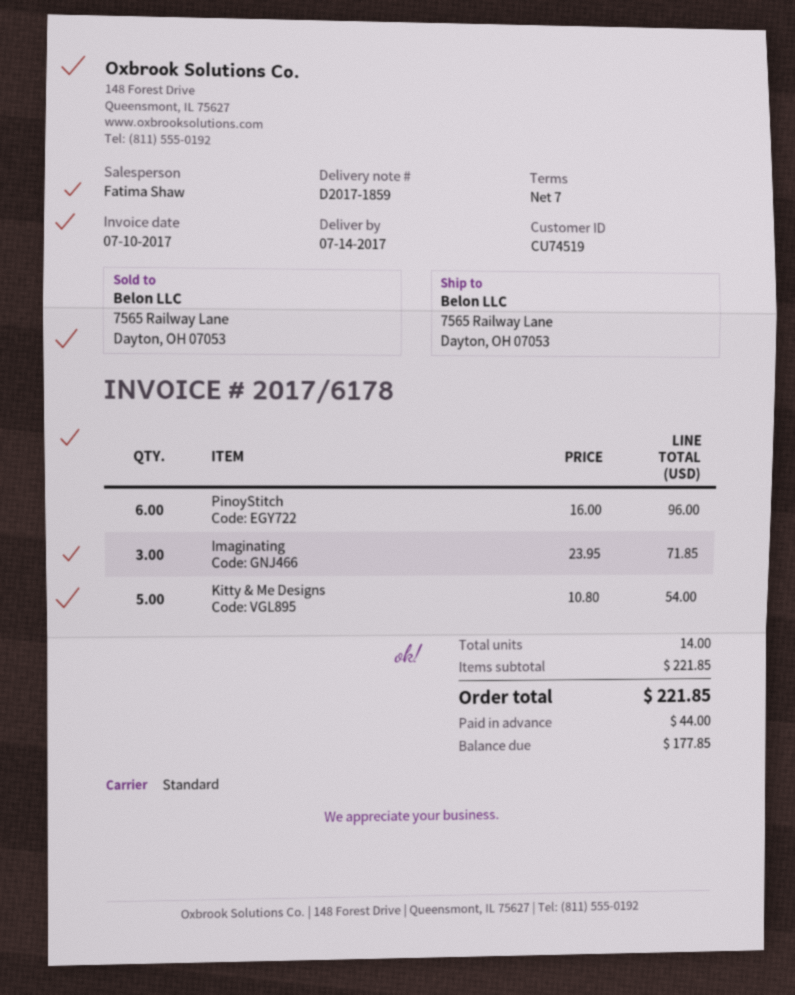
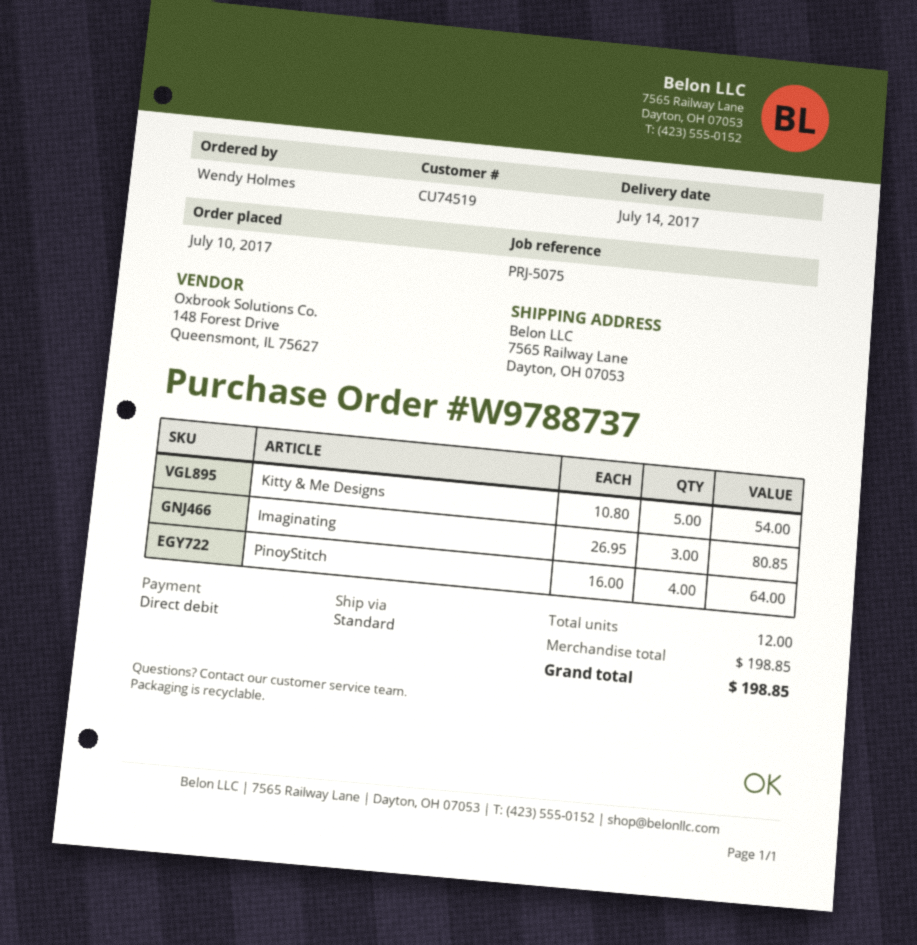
PinoyStitch: 6 x 16.00 = 96.00 -> 4 x 16.00 = 64.00
Imaginating: 3 x 23.95 = 71.85 -> 3 x 26.95 = 80.85
total quantity: 14 -> 12
subtotal: 221.85 -> 198.85
total: 221.85 -> 198.85

